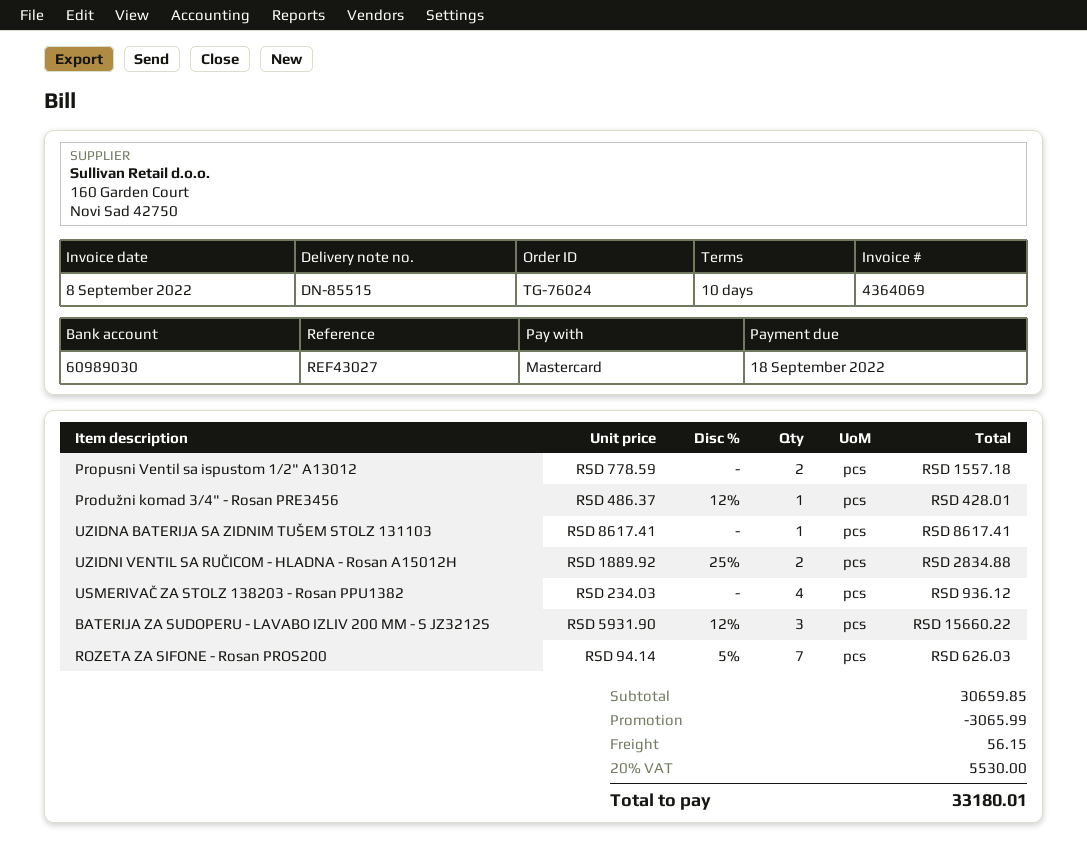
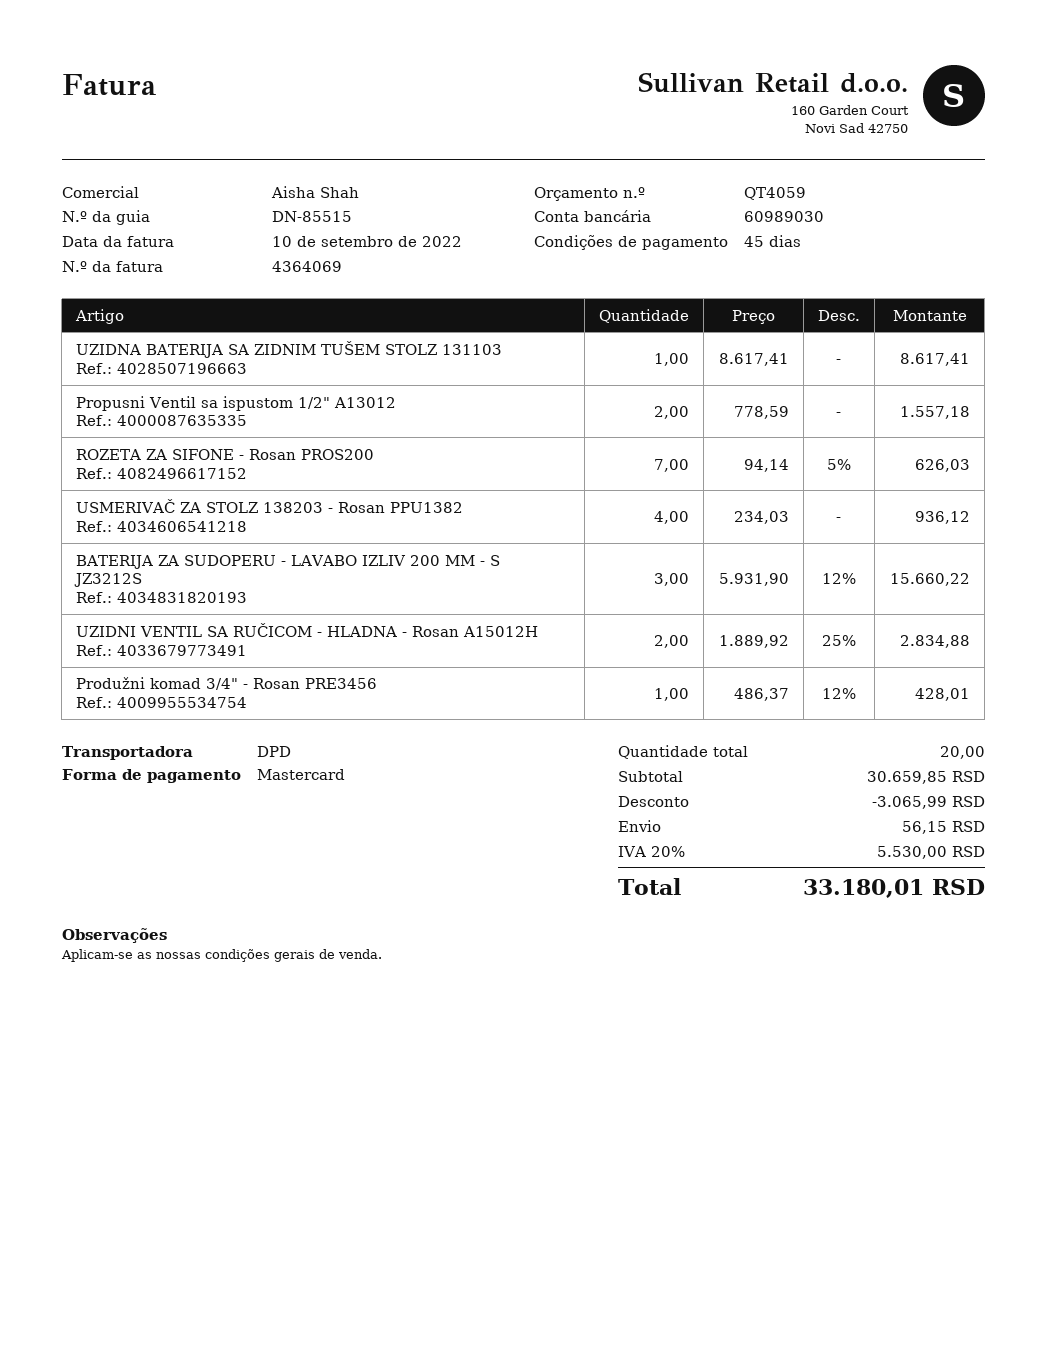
invoice date: 2022-09-08 -> 2022-09-10
payment terms: 10 days -> 45 days

